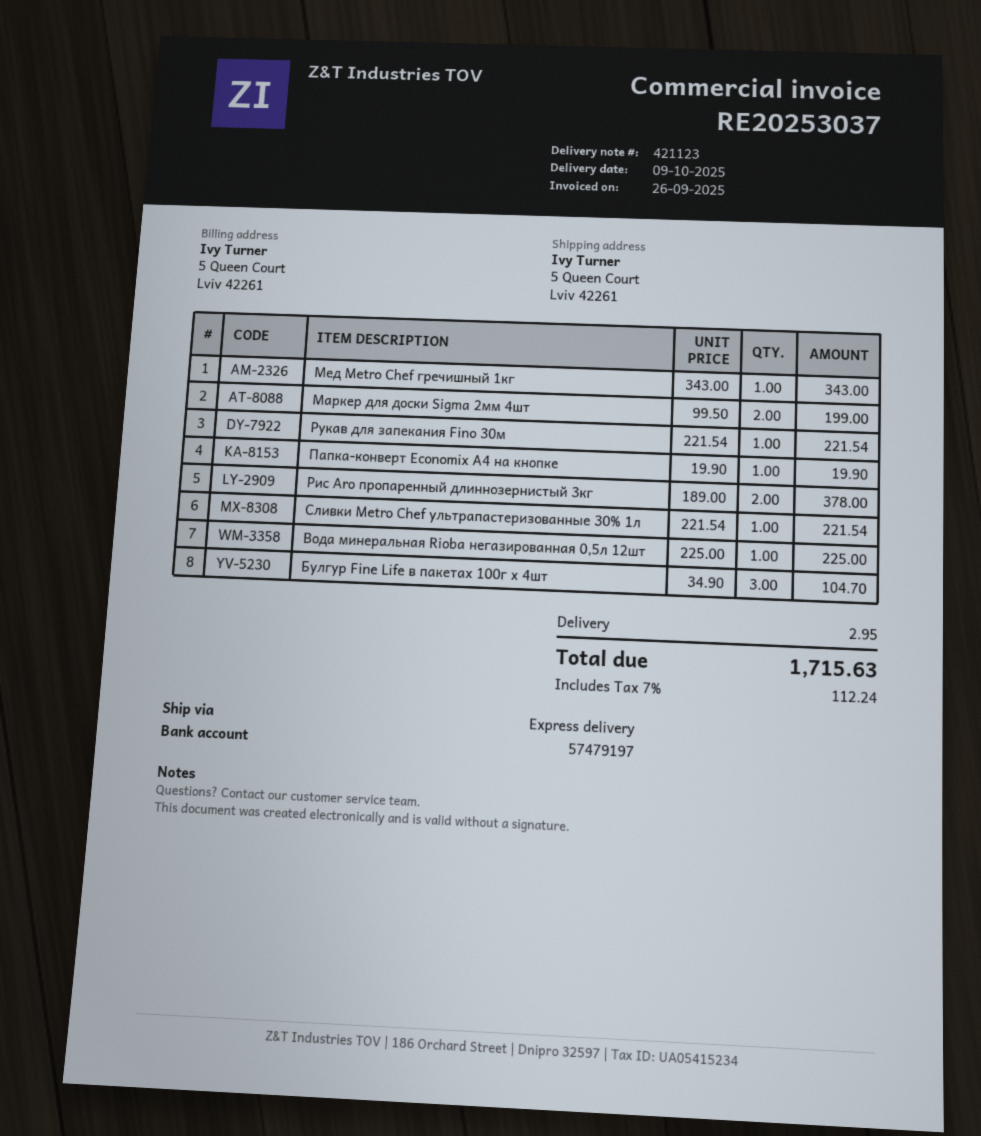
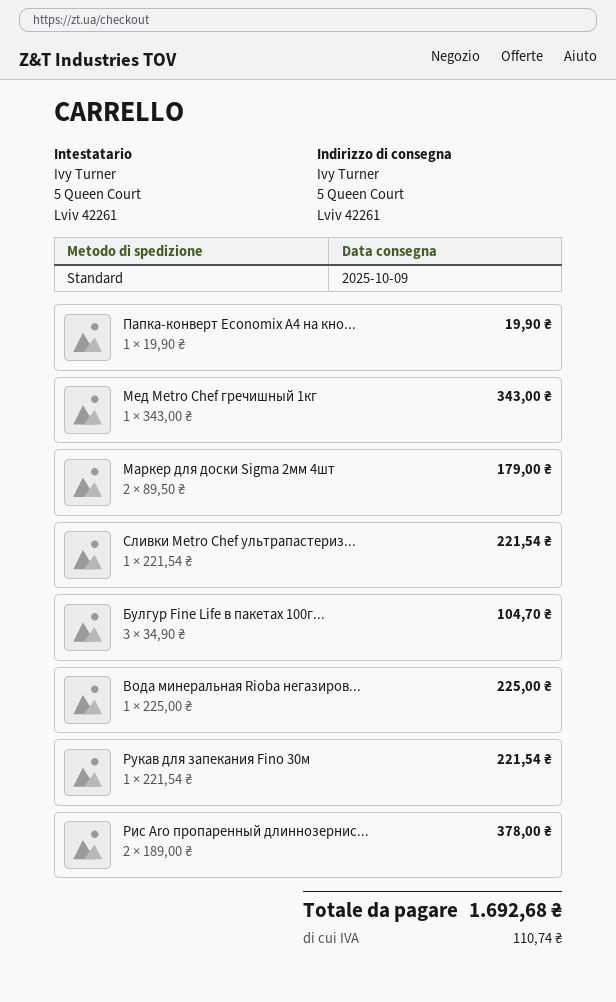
shipping method: express -> standard
Маркер для доски Sigma 2мм 4шт: 2 x 99.50 = 199.00 -> 2 x 89.50 = 179.00
shipping: 2.95 -> none
tax: 112.24 -> 110.74
total: 1715.63 -> 1692.68

